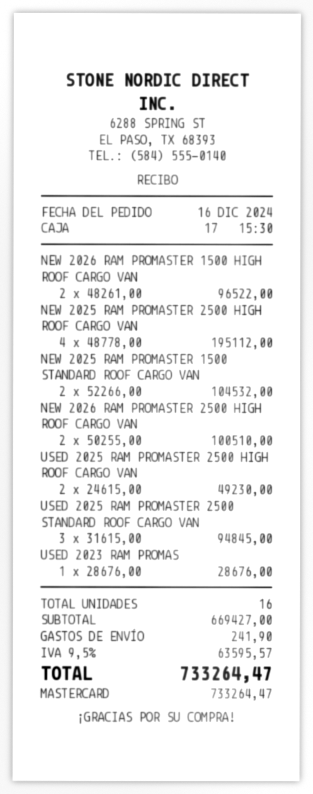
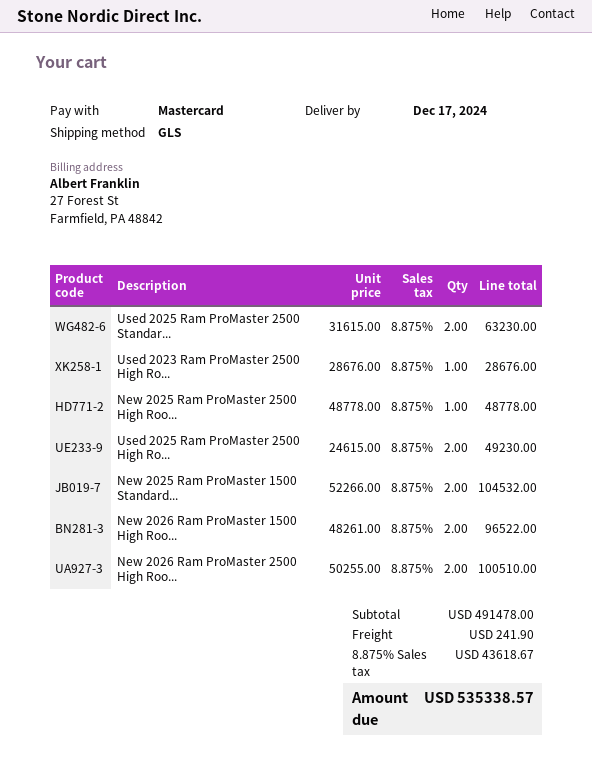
NEW 2025 RAM PROMASTER 2500 HIGH ROOF CARGO VAN: 4 x 48778.00 = 195112.00 -> 1 x 48778.00 = 48778.00
USED 2025 RAM PROMASTER 2500 STANDARD ROOF CARGO VAN: 3 x 31615.00 = 94845.00 -> 2 x 31615.00 = 63230.00
subtotal: 669427.00 -> 491478.00
tax: 9.5% = 63595.57 -> 8.875% = 43618.67
total: 733264.47 -> 535338.57

